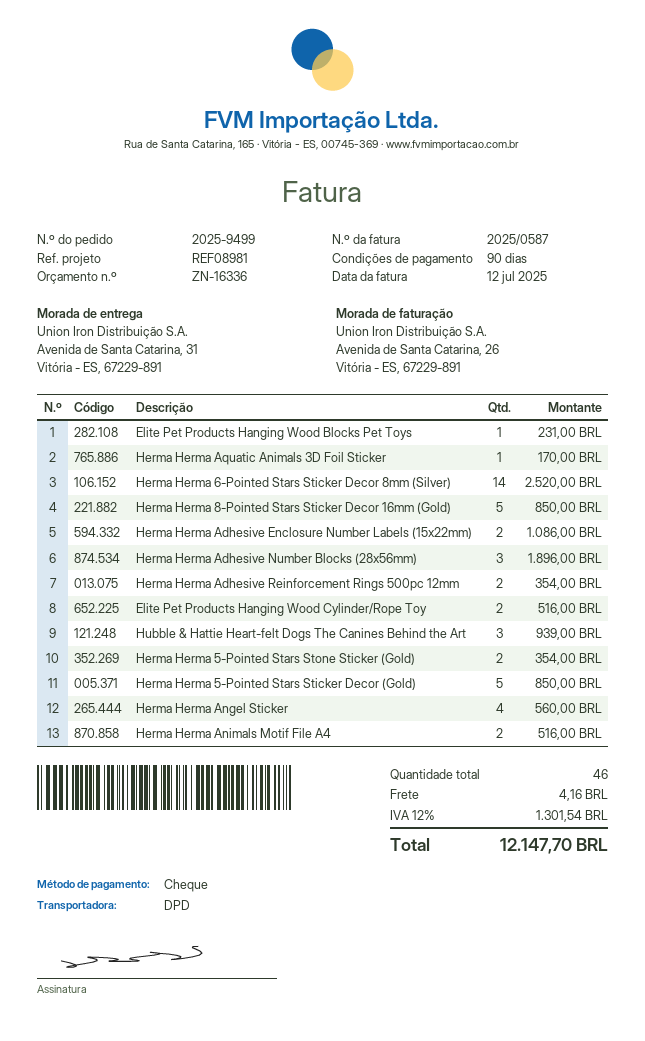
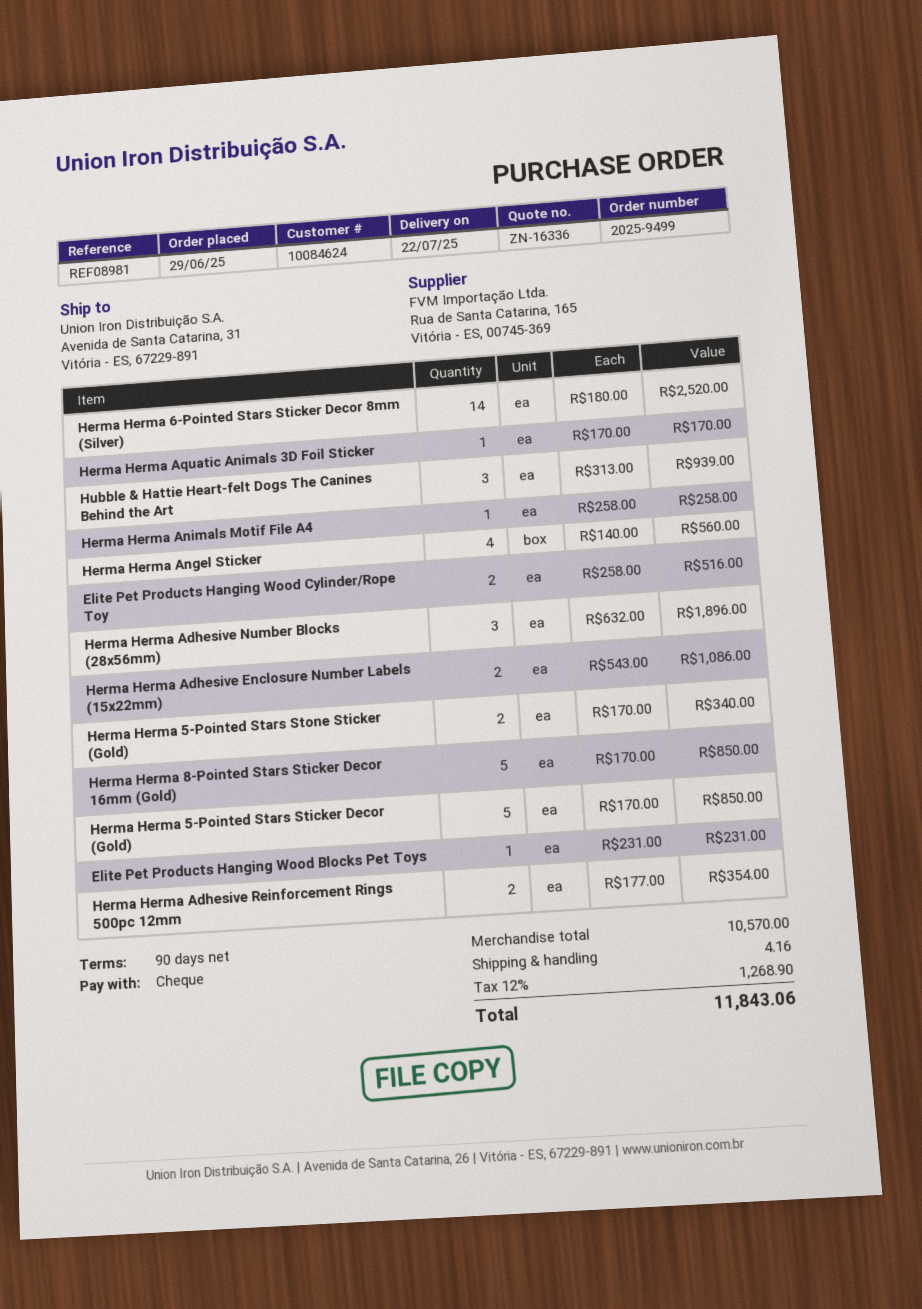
Herma Herma 5-Pointed Stars Stone Sticker (Gold): 2 for 354.00 -> 2 for 340.00
Herma Herma Animals Motif File A4: 2 for 516.00 -> 1 for 258.00
tax: 12% = 1301.54 -> 12% = 1268.90
total: 12147.70 -> 11843.06

